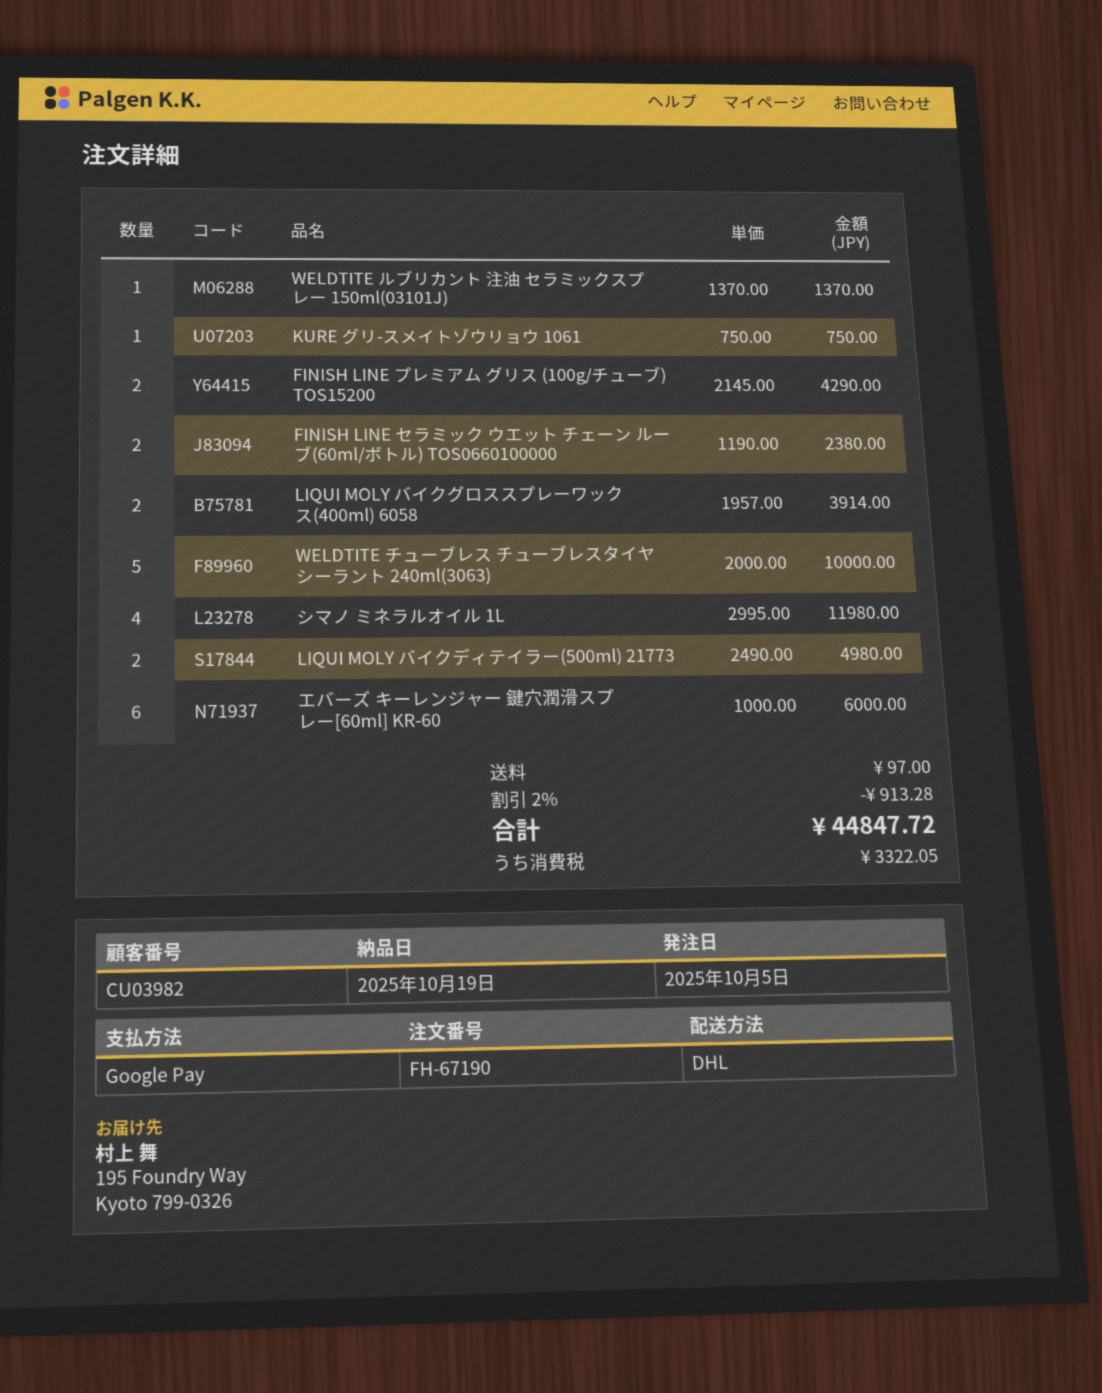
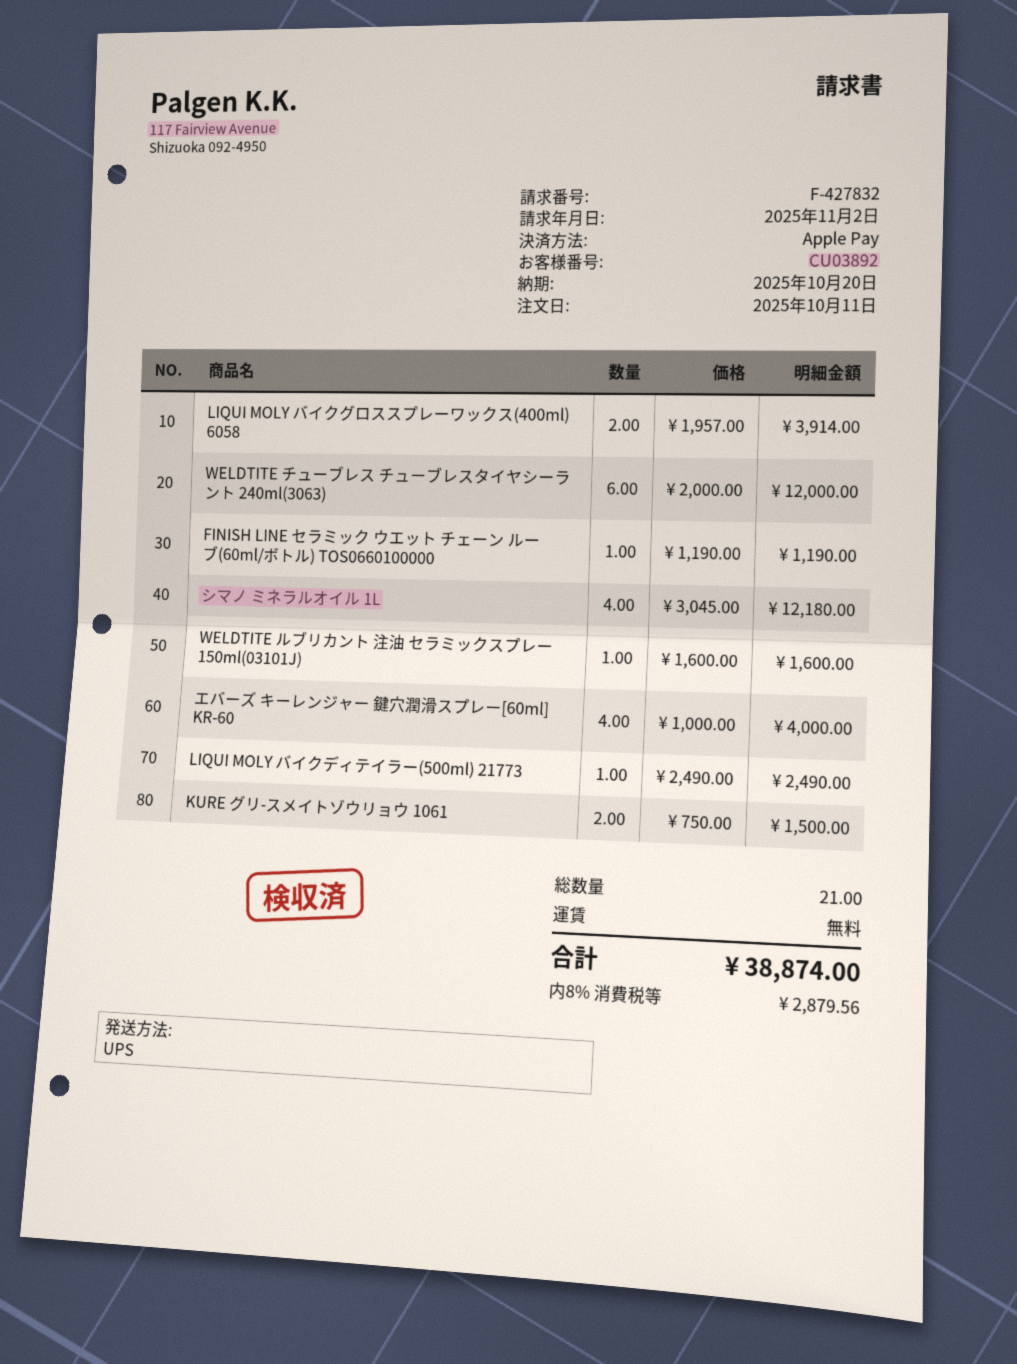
order date: 2025-10-05 -> 2025-10-11
delivery date: 2025-10-19 -> 2025-10-20
customer number: CU03982 -> CU03892
payment method: Google Pay -> Apple Pay
shipping method: DHL -> UPS
WELDTITE ルブリカント 注油 セラミックスプレー 150ml(03101J): 1 x 1370.00 = 1370.00 -> 1 x 1600.00 = 1600.00
KURE グリ-スメイトゾウリョウ 1061: 1 x 750.00 = 750.00 -> 2 x 750.00 = 1500.00
FINISH LINE プレミアム グリス (100g/チューブ) TOS15200: 2 x 2145.00 = 4290.00 -> none
FINISH LINE セラミック ウエット チェーン ルーブ(60ml/ボトル) TOS0660100000: 2 x 1190.00 = 2380.00 -> 1 x 1190.00 = 1190.00
WELDTITE チューブレス チューブレスタイヤシーラント 240ml(3063): 5 x 2000.00 = 10000.00 -> 6 x 2000.00 = 12000.00
シマノ ミネラルオイル 1L: 4 x 2995.00 = 11980.00 -> 4 x 3045.00 = 12180.00
LIQUI MOLY バイクディテイラー(500ml) 21773: 2 x 2490.00 = 4980.00 -> 1 x 2490.00 = 2490.00
エバーズ キーレンジャー 鍵穴潤滑スプレー[60ml] KR-60: 6 x 1000.00 = 6000.00 -> 4 x 1000.00 = 4000.00
discount: 2% = 913.28 -> none
shipping: 97.00 -> 0.00
tax: 3322.05 -> 2879.56
total: 44847.72 -> 38874.00

